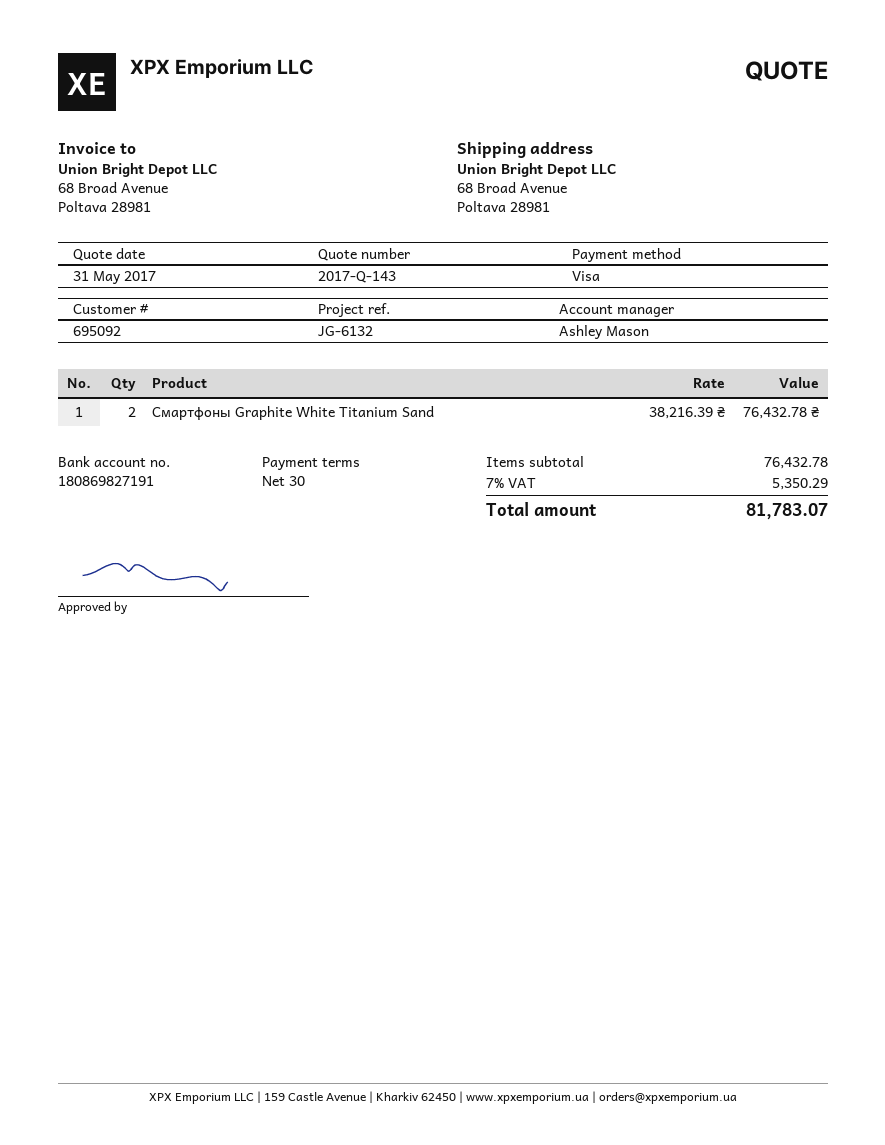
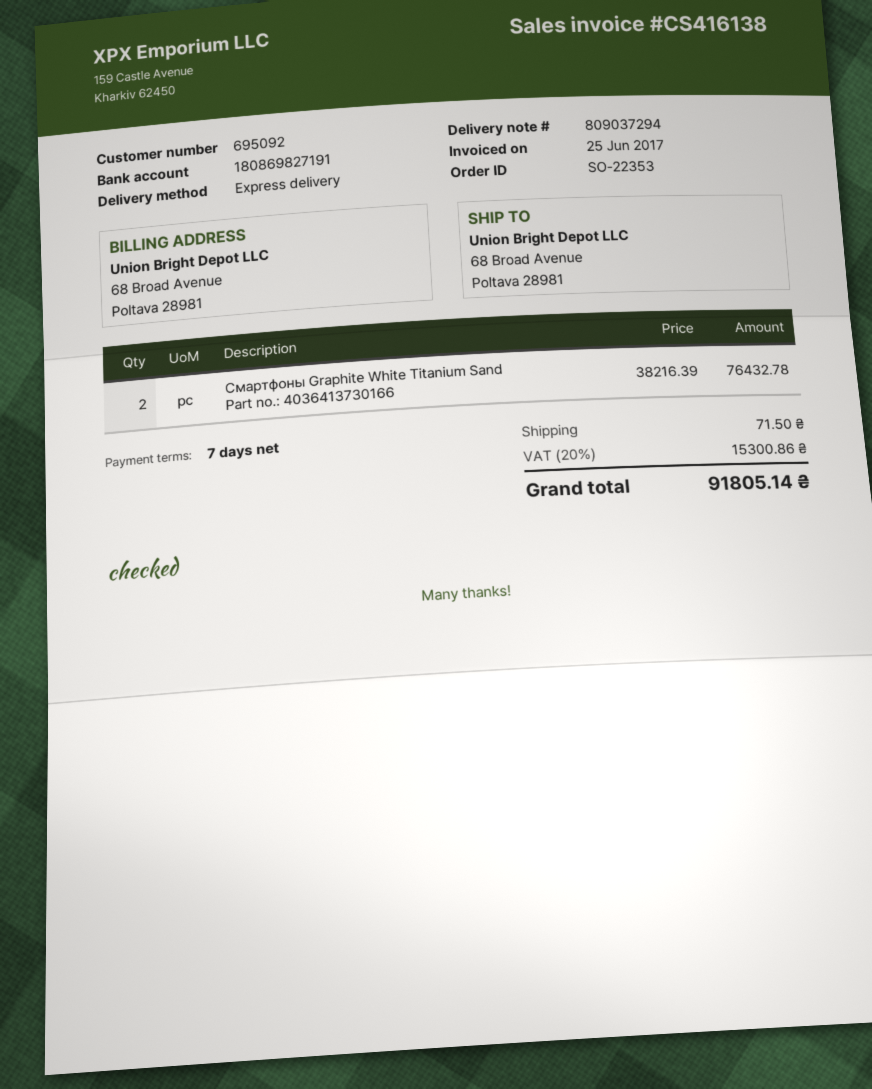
payment terms: 30 days -> 7 days
shipping: none -> 71.50
tax: 7% = 5350.29 -> 20% = 15300.86
total: 81783.07 -> 91805.14

